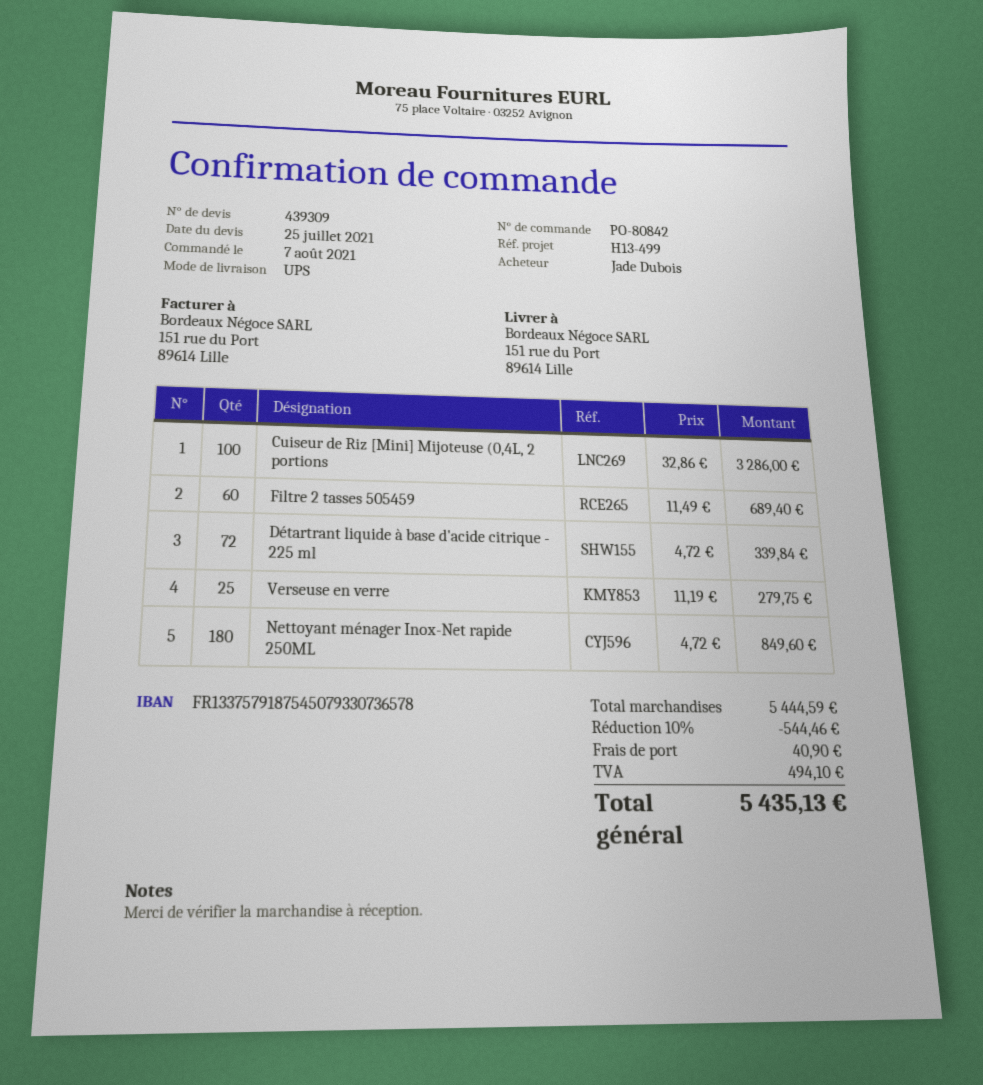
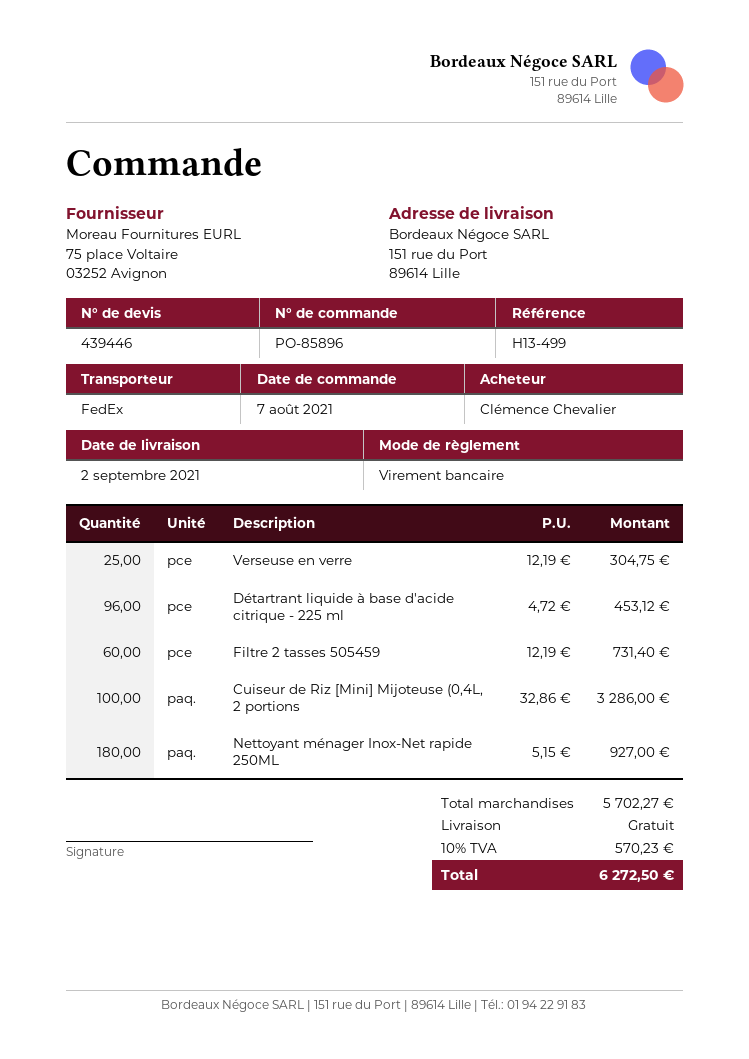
quote number: 439309 -> 439446
order number: PO-80842 -> PO-85896
ordered by: Jade Dubois -> Clémence Chevalier
shipping method: UPS -> FedEx
Filtre 2 tasses 505459: 60 x 11.49 = 689.40 -> 60 x 12.19 = 731.40
Détartrant liquide à base d'acide citrique - 225 ml: 72 x 4.72 = 339.84 -> 96 x 4.72 = 453.12
Verseuse en verre: 25 x 11.19 = 279.75 -> 25 x 12.19 = 304.75
Nettoyant ménager Inox-Net rapide 250ML: 180 x 4.72 = 849.60 -> 180 x 5.15 = 927.00
subtotal: 5444.59 -> 5702.27
discount: 10% = 544.46 -> none
shipping: 40.90 -> 0.00
tax: 494.10 -> 570.23
total: 5435.13 -> 6272.50

